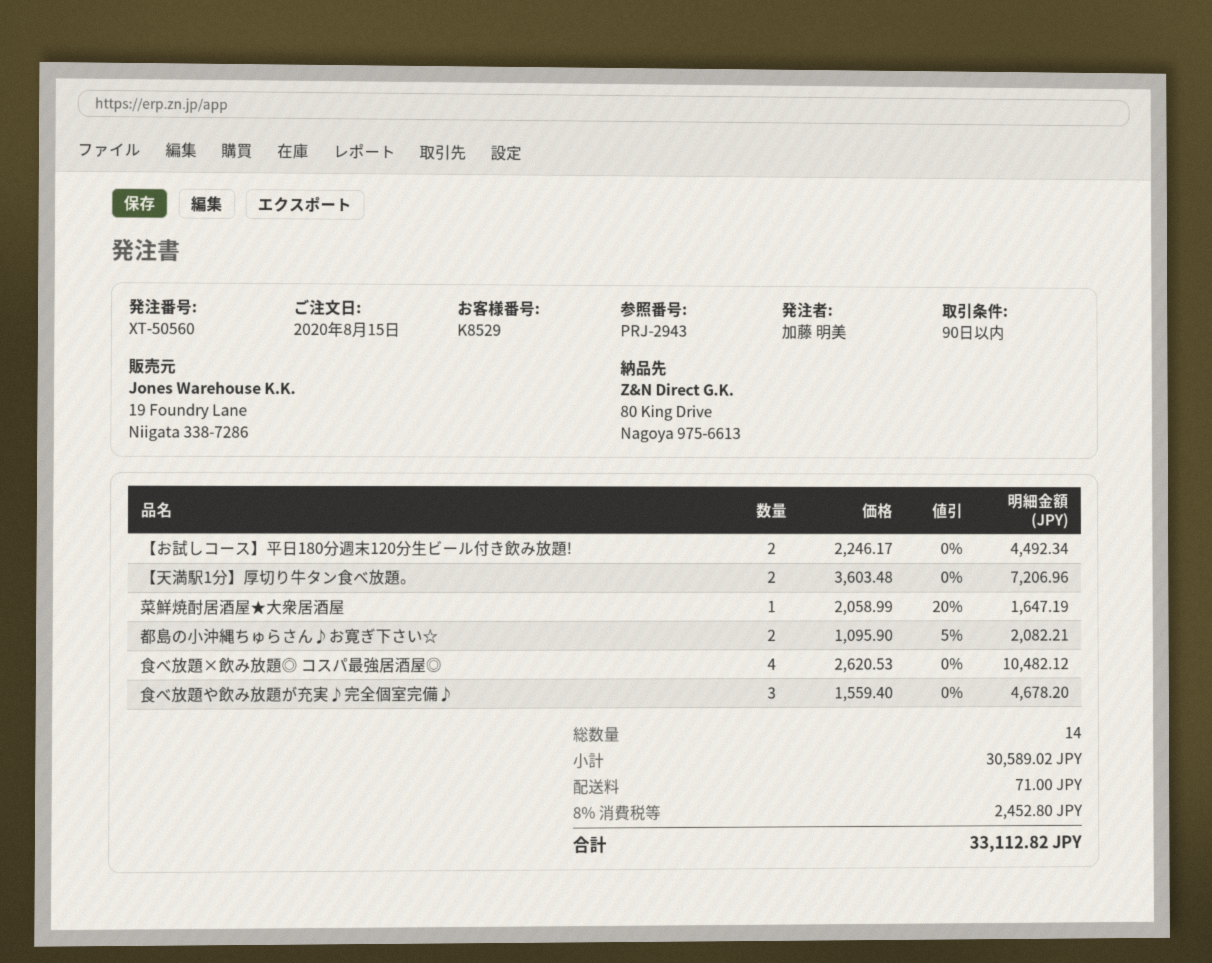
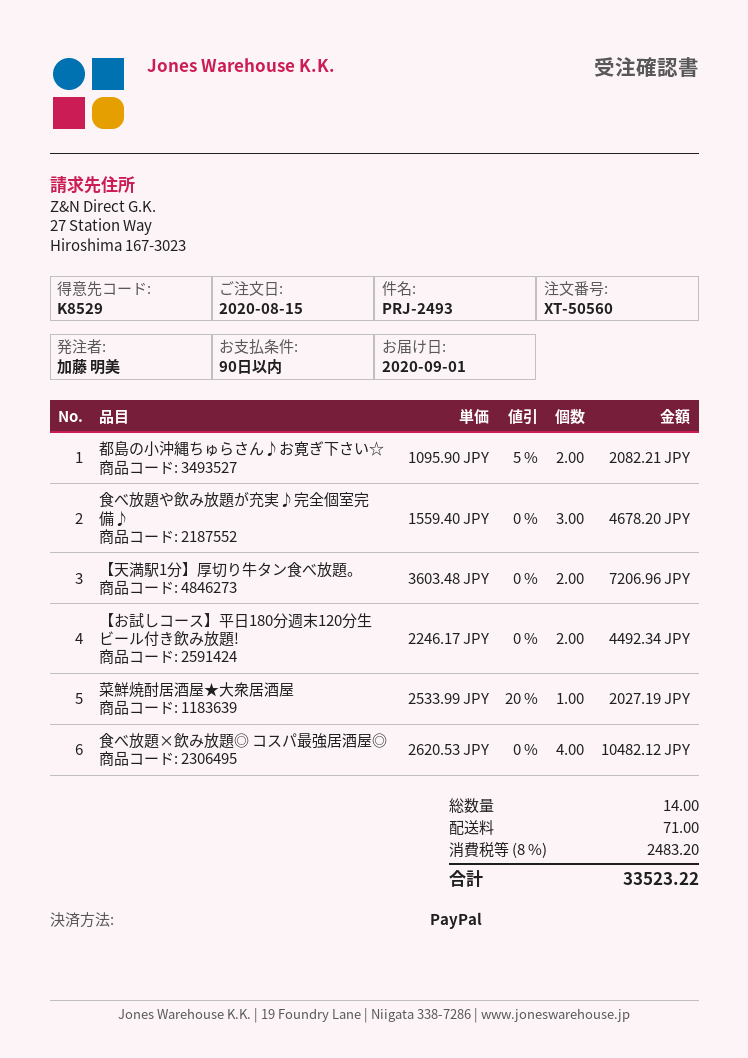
reference: PRJ-2943 -> PRJ-2493
菜鮮焼酎居酒屋★大衆居酒屋: 1 x 2058.99 - 20% = 1647.19 -> 1 x 2533.99 - 20% = 2027.19
tax: 8% = 2452.80 -> 8% = 2483.20
total: 33112.82 -> 33523.22

